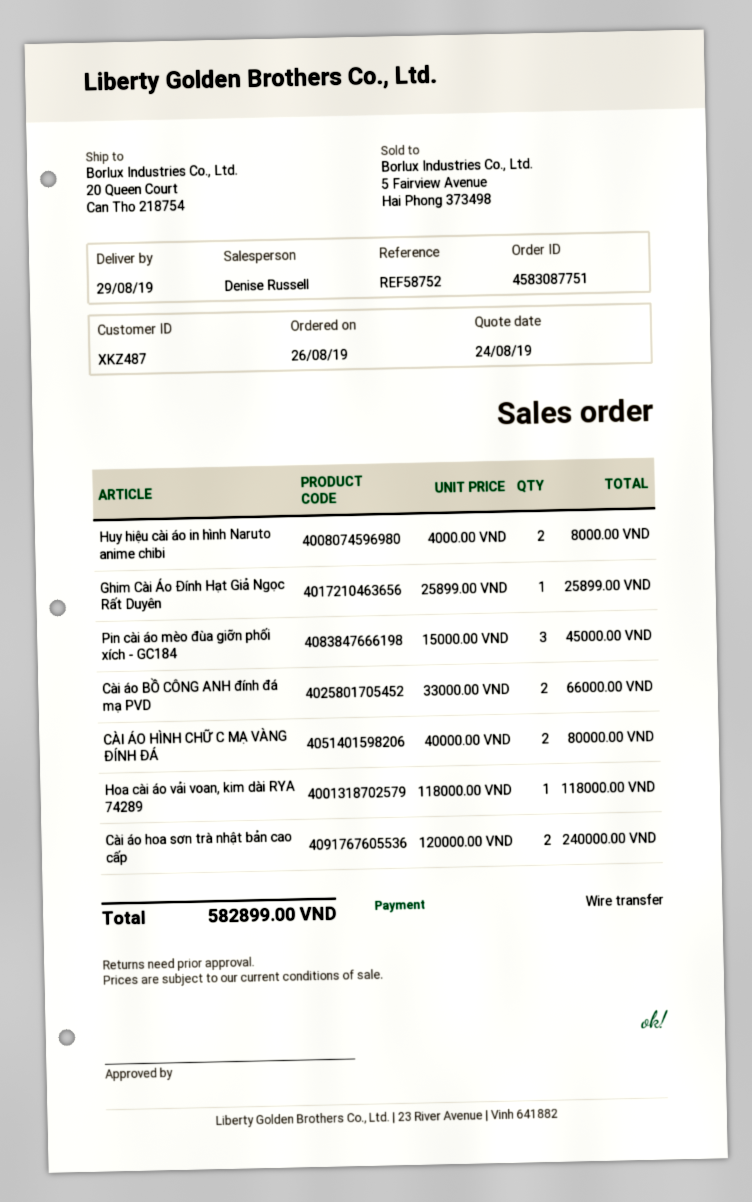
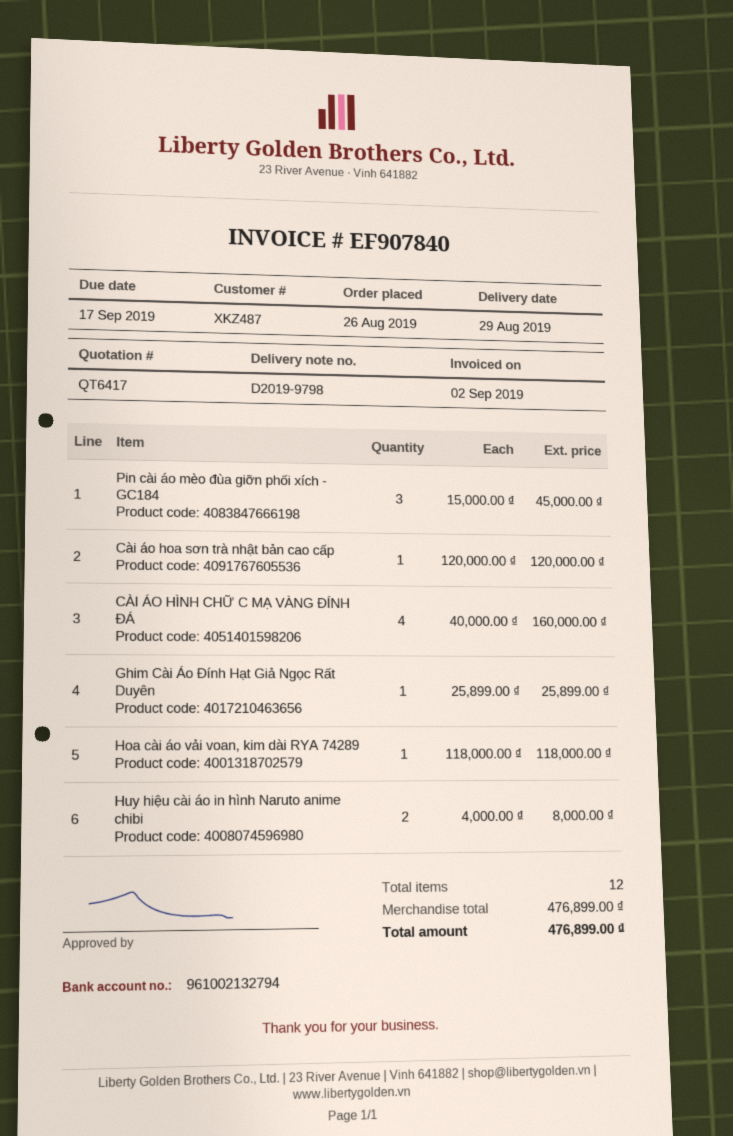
Cài áo BỒ CÔNG ANH đính đá mạ PVD: 2 x 33000.00 = 66000.00 -> none
CÀI ÁO HÌNH CHỮ C MẠ VÀNG ĐÍNH ĐÁ: 2 x 40000.00 = 80000.00 -> 4 x 40000.00 = 160000.00
Cài áo hoa sơn trà nhật bản cao cấp: 2 x 120000.00 = 240000.00 -> 1 x 120000.00 = 120000.00
total: 582899.00 -> 476899.00

